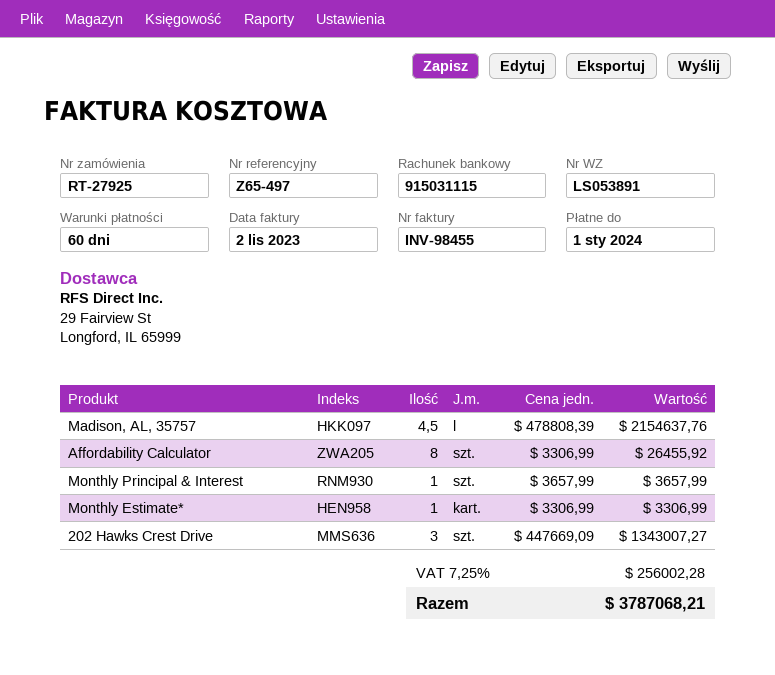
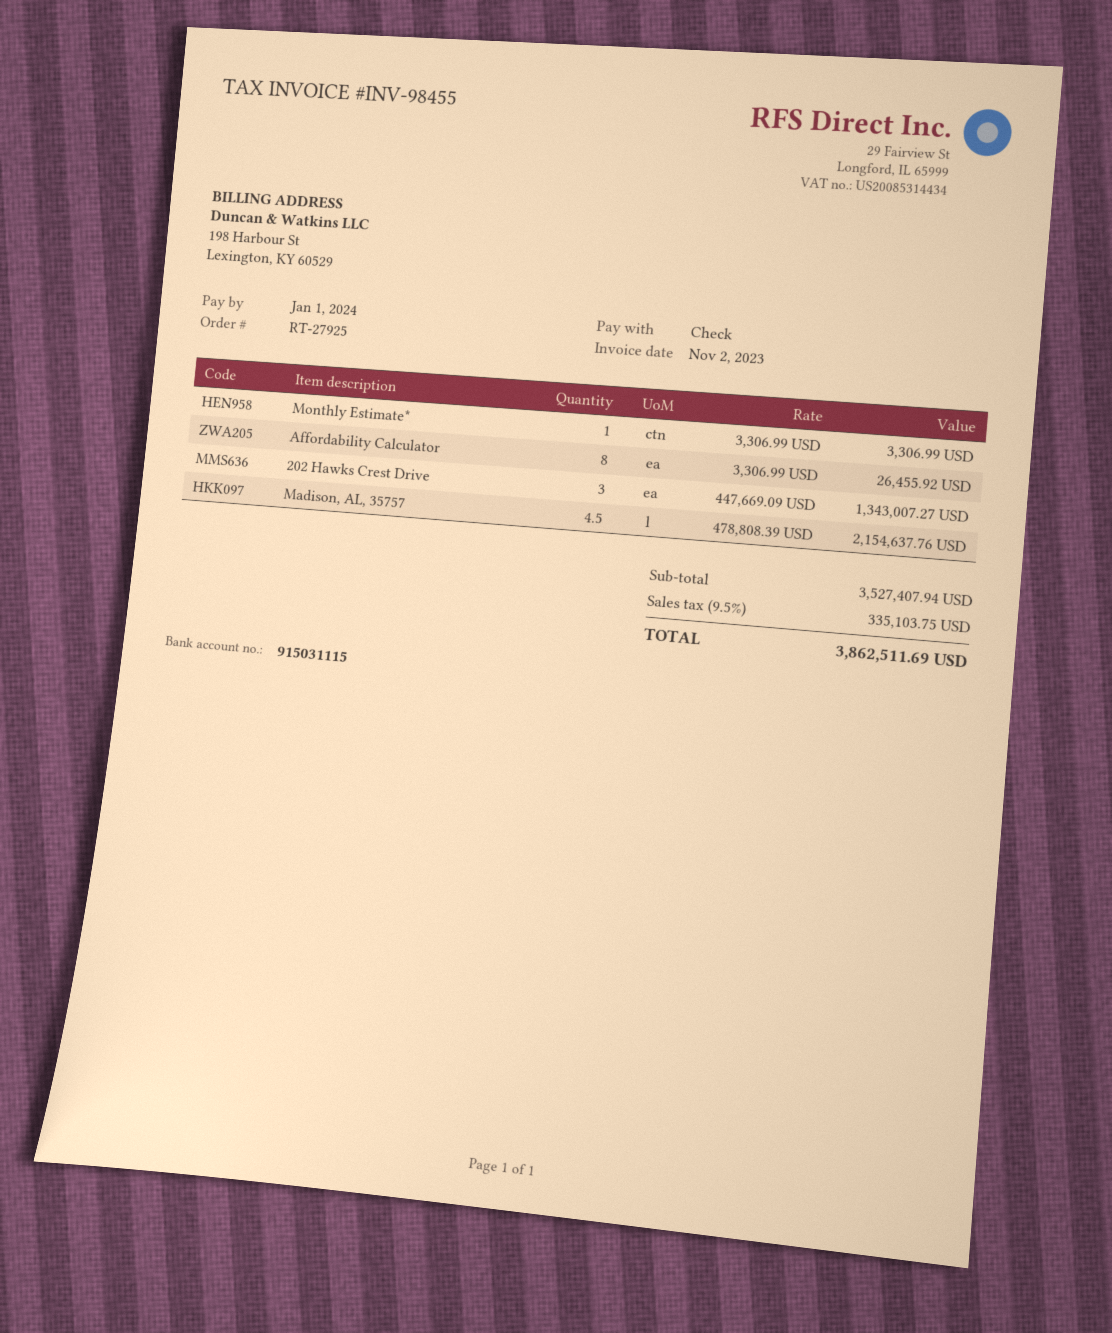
Monthly Principal & Interest: 1 x 3657.99 = 3657.99 -> none
tax: 7.25% = 256002.28 -> 9.5% = 335103.75
total: 3787068.21 -> 3862511.69

